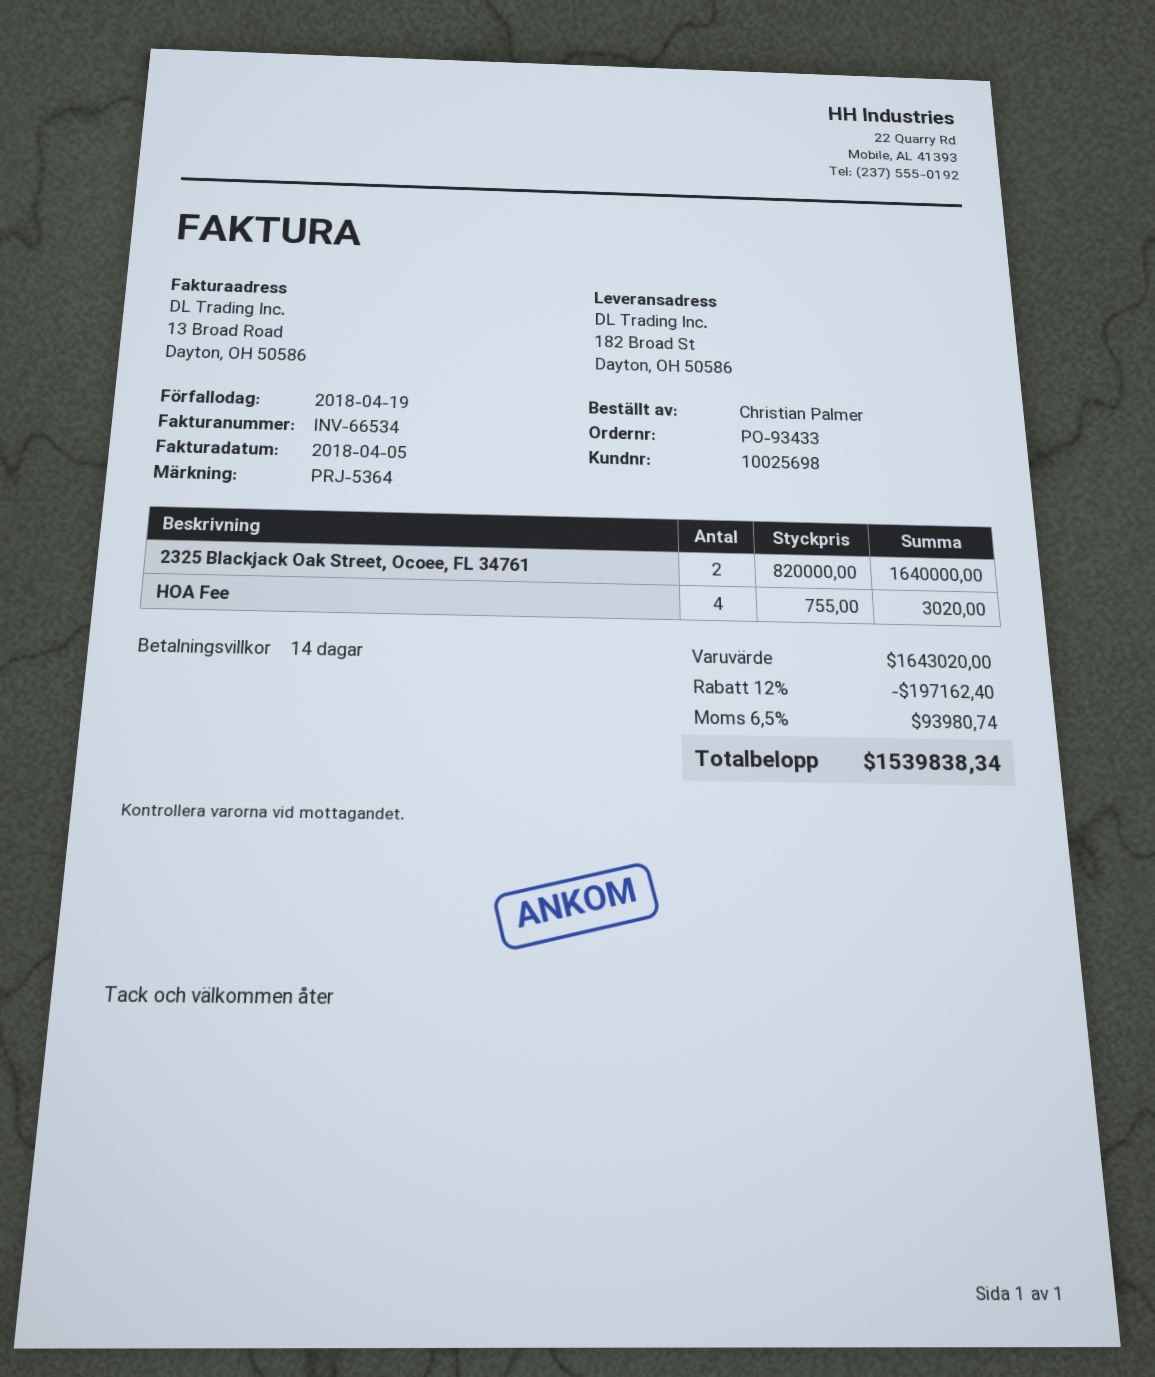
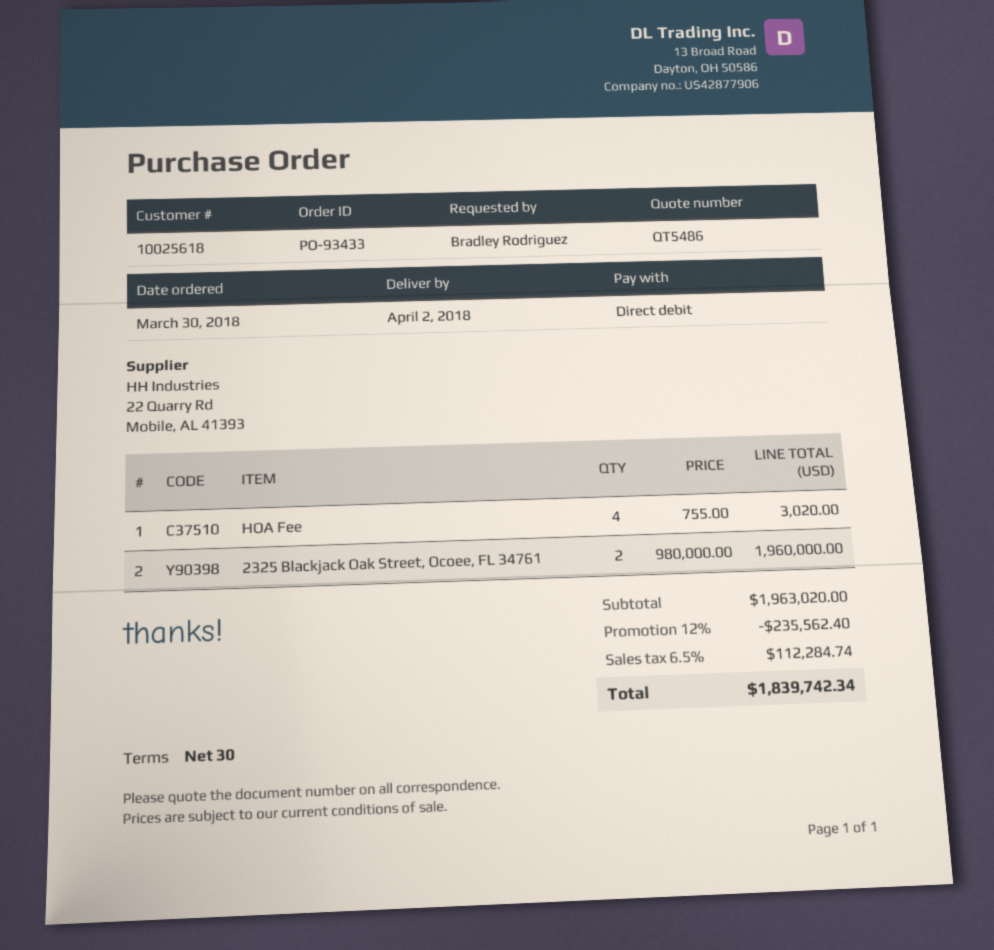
payment terms: 14 days -> 30 days
customer number: 10025698 -> 10025618
ordered by: Christian Palmer -> Bradley Rodriguez
2325 Blackjack Oak Street, Ocoee, FL 34761: 2 x 820000.00 = 1640000.00 -> 2 x 980000.00 = 1960000.00
subtotal: 1643020.00 -> 1963020.00
discount: 12% = 197162.40 -> 12% = 235562.40
tax: 6.5% = 93980.74 -> 6.5% = 112284.74
total: 1539838.34 -> 1839742.34

